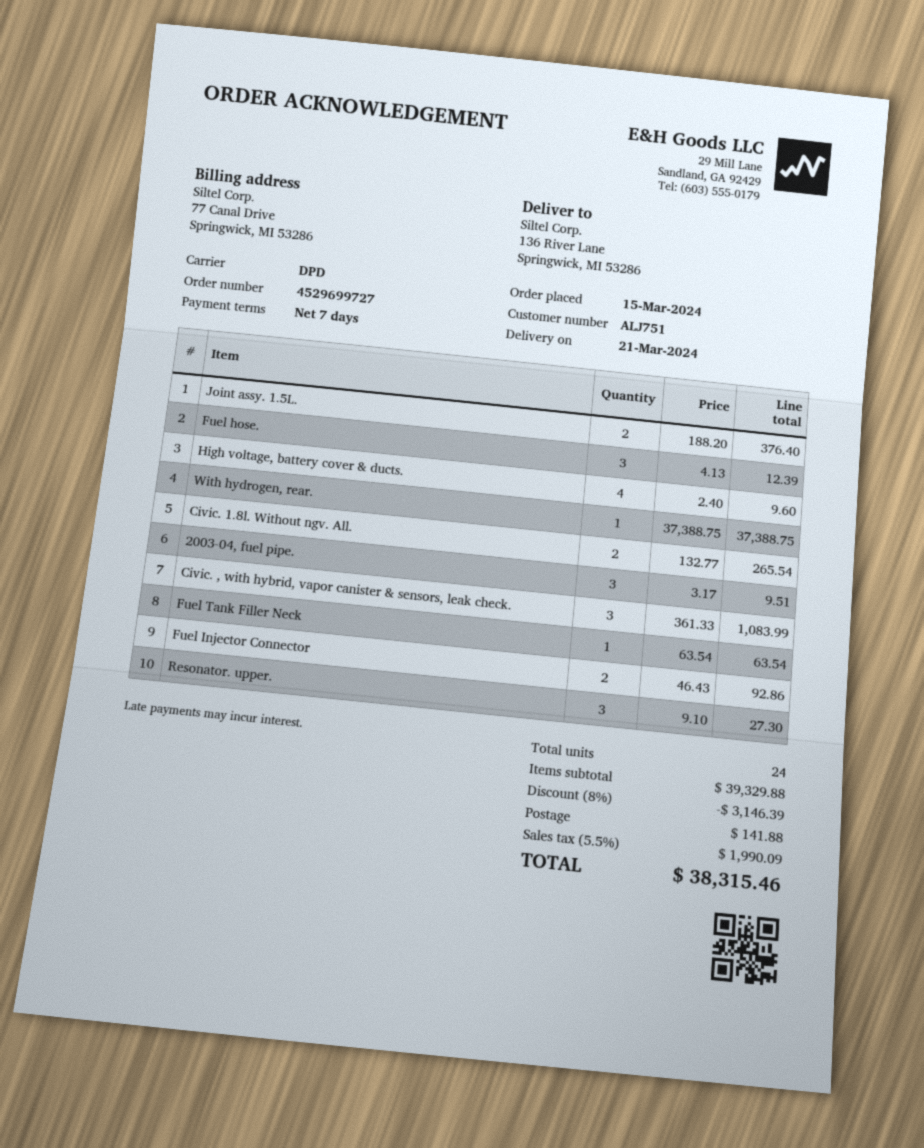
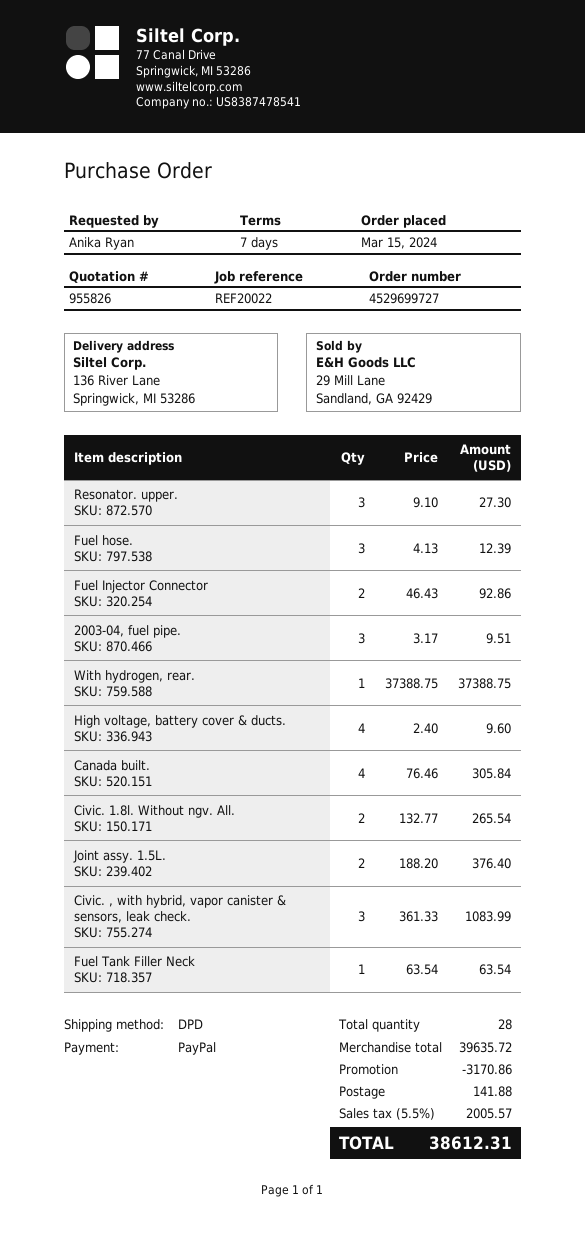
Canada built.: none -> 4 x 76.46 = 305.84
total quantity: 24 -> 28
subtotal: 39329.88 -> 39635.72
discount: 3146.39 -> 3170.86
tax: 5.5% = 1990.09 -> 5.5% = 2005.57
total: 38315.46 -> 38612.31

